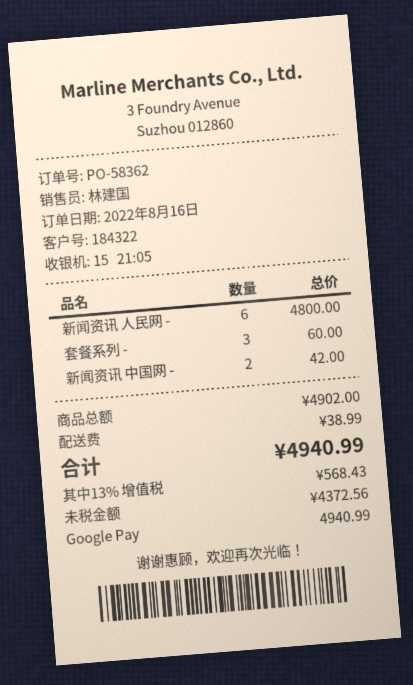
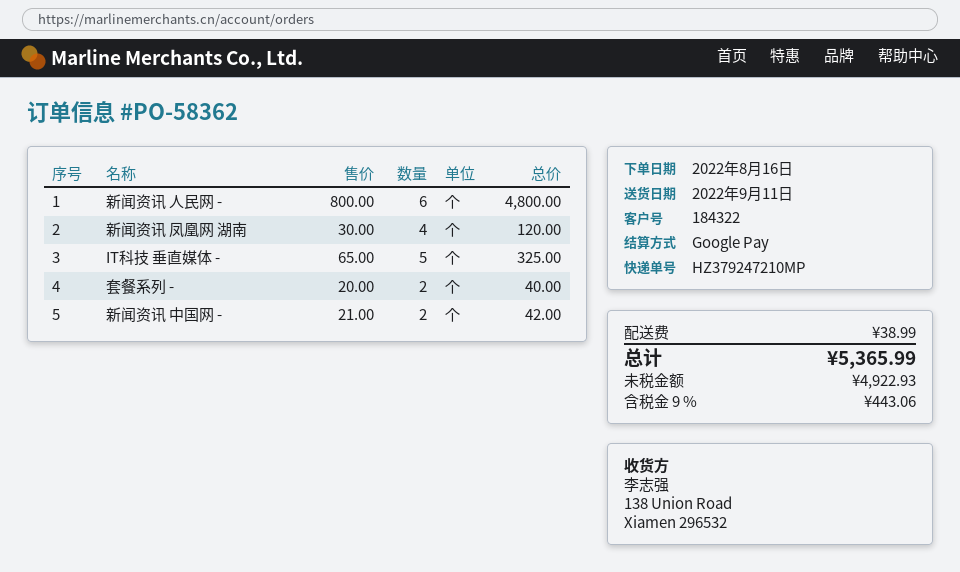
套餐系列 -: 3 for 60.00 -> 2 for 40.00
新闻资讯 凤凰网 湖南: none -> 4 for 120.00
IT科技 垂直媒体 -: none -> 5 for 325.00
net: 4372.56 -> 4922.93
tax: 13% = 568.43 -> 9% = 443.06
total: 4940.99 -> 5365.99

